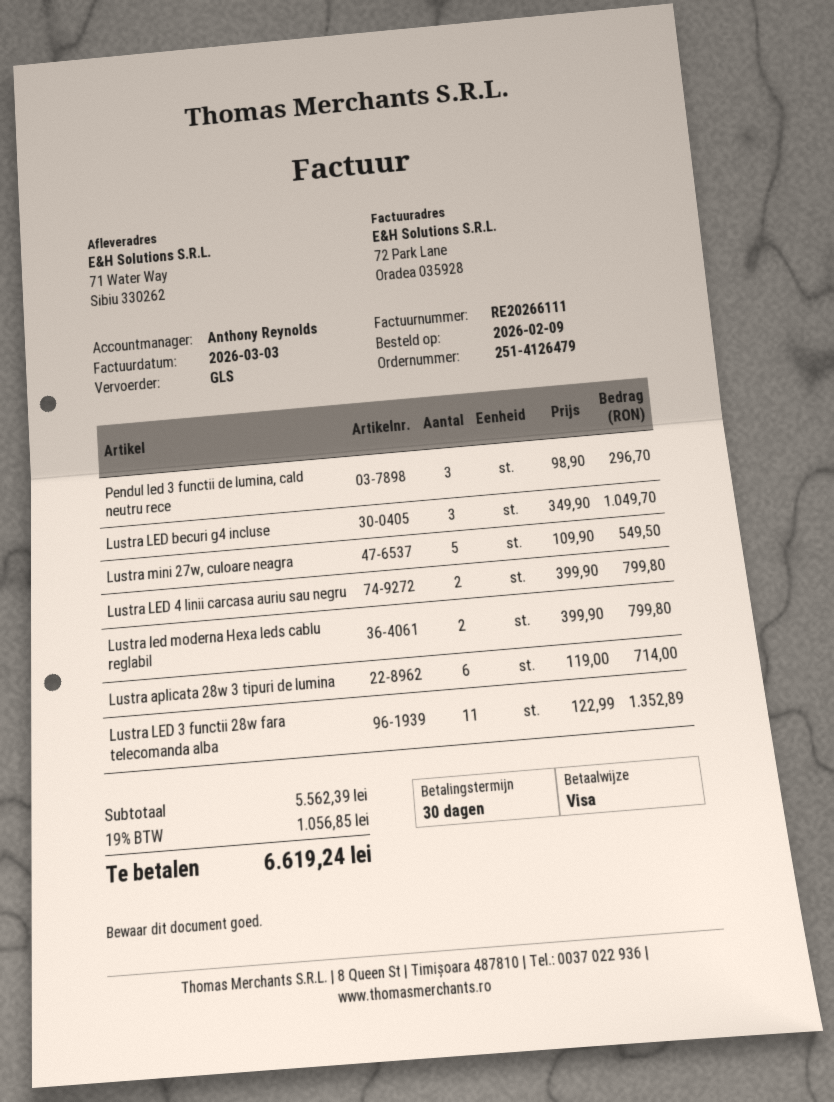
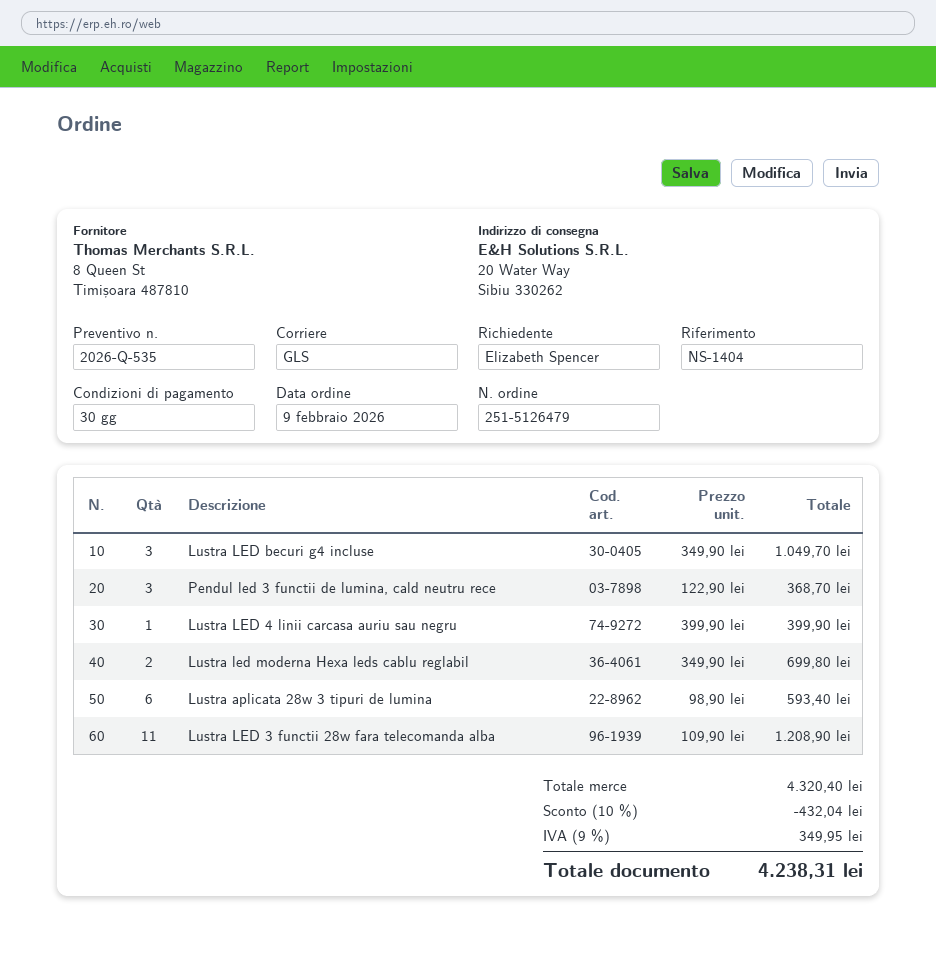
order number: 251-4126479 -> 251-5126479
ship to: 71 Water Way, Sibiu 330262 -> 20 Water Way, Sibiu 330262
Pendul led 3 functii de lumina, cald neutru rece: 3 x 98.90 = 296.70 -> 3 x 122.90 = 368.70
Lustra mini 27w, culoare neagra: 5 x 109.90 = 549.50 -> none
Lustra LED 4 linii carcasa auriu sau negru: 2 x 399.90 = 799.80 -> 1 x 399.90 = 399.90
Lustra led moderna Hexa leds cablu reglabil: 2 x 399.90 = 799.80 -> 2 x 349.90 = 699.80
Lustra aplicata 28w 3 tipuri de lumina: 6 x 119.00 = 714.00 -> 6 x 98.90 = 593.40
Lustra LED 3 functii 28w fara telecomanda alba: 11 x 122.99 = 1352.89 -> 11 x 109.90 = 1208.90
subtotal: 5562.39 -> 4320.40
discount: none -> 10% = 432.04
tax: 19% = 1056.85 -> 9% = 349.95
total: 6619.24 -> 4238.31

